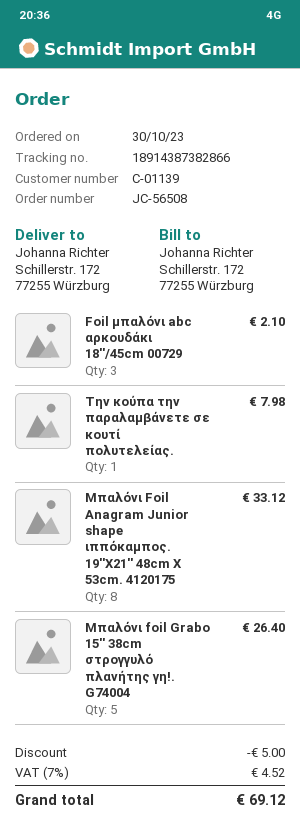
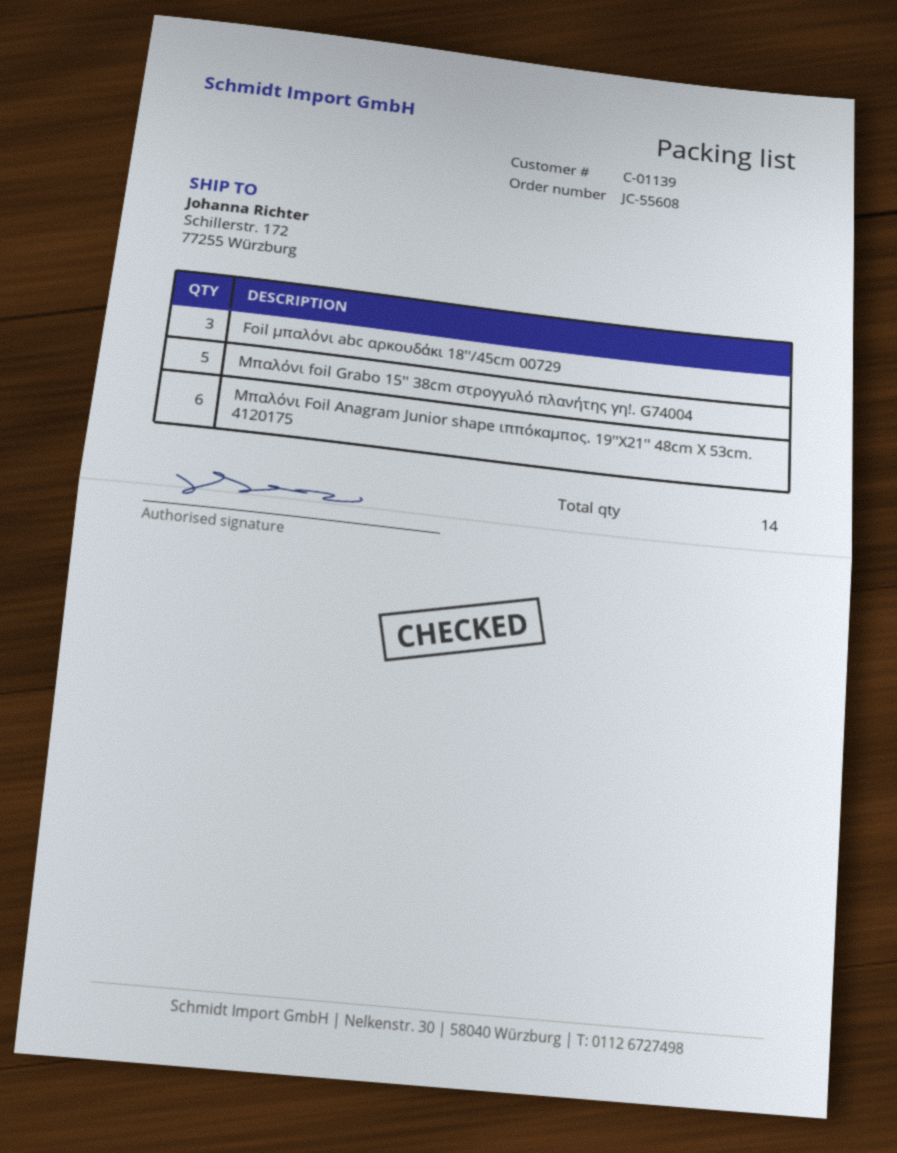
order number: JC-56508 -> JC-55608
Την κούπα την παραλαμβάνετε σε κουτί πολυτελείας.: 1 -> none
Μπαλόνι Foil Anagram Junior shape ιππόκαμπος. 19''X21'' 48cm X 53cm. 4120175: 8 -> 6

